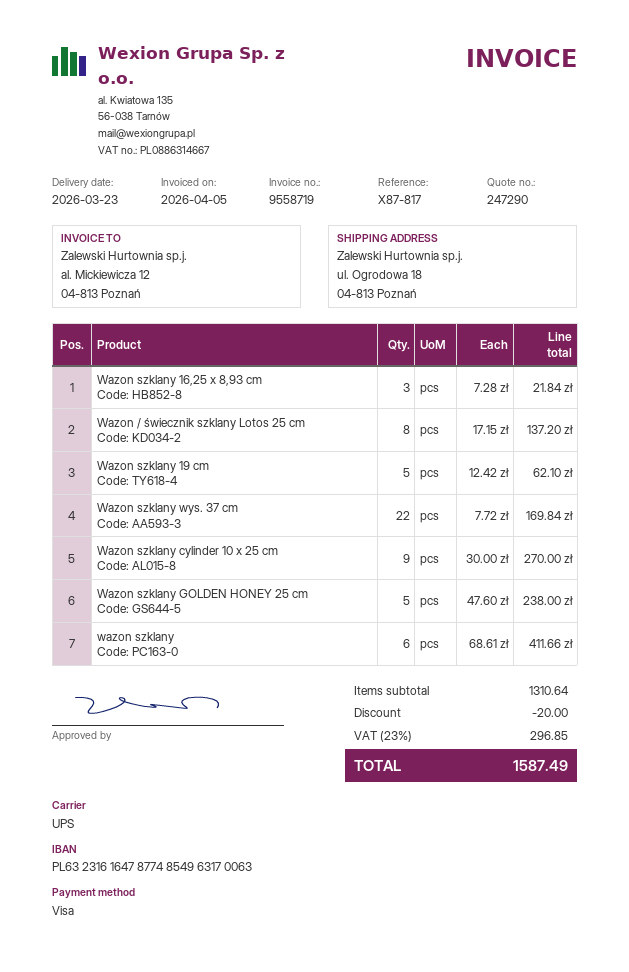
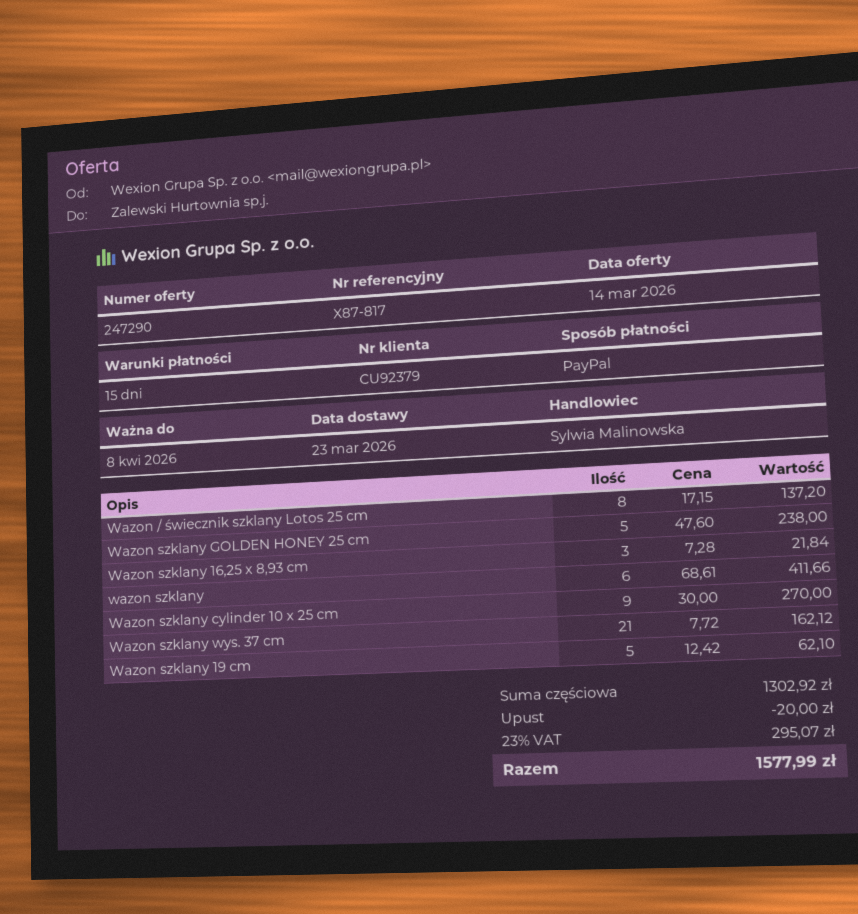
payment method: Visa -> PayPal
Wazon szklany wys. 37 cm: 22 x 7.72 = 169.84 -> 21 x 7.72 = 162.12
subtotal: 1310.64 -> 1302.92
tax: 23% = 296.85 -> 23% = 295.07
total: 1587.49 -> 1577.99

